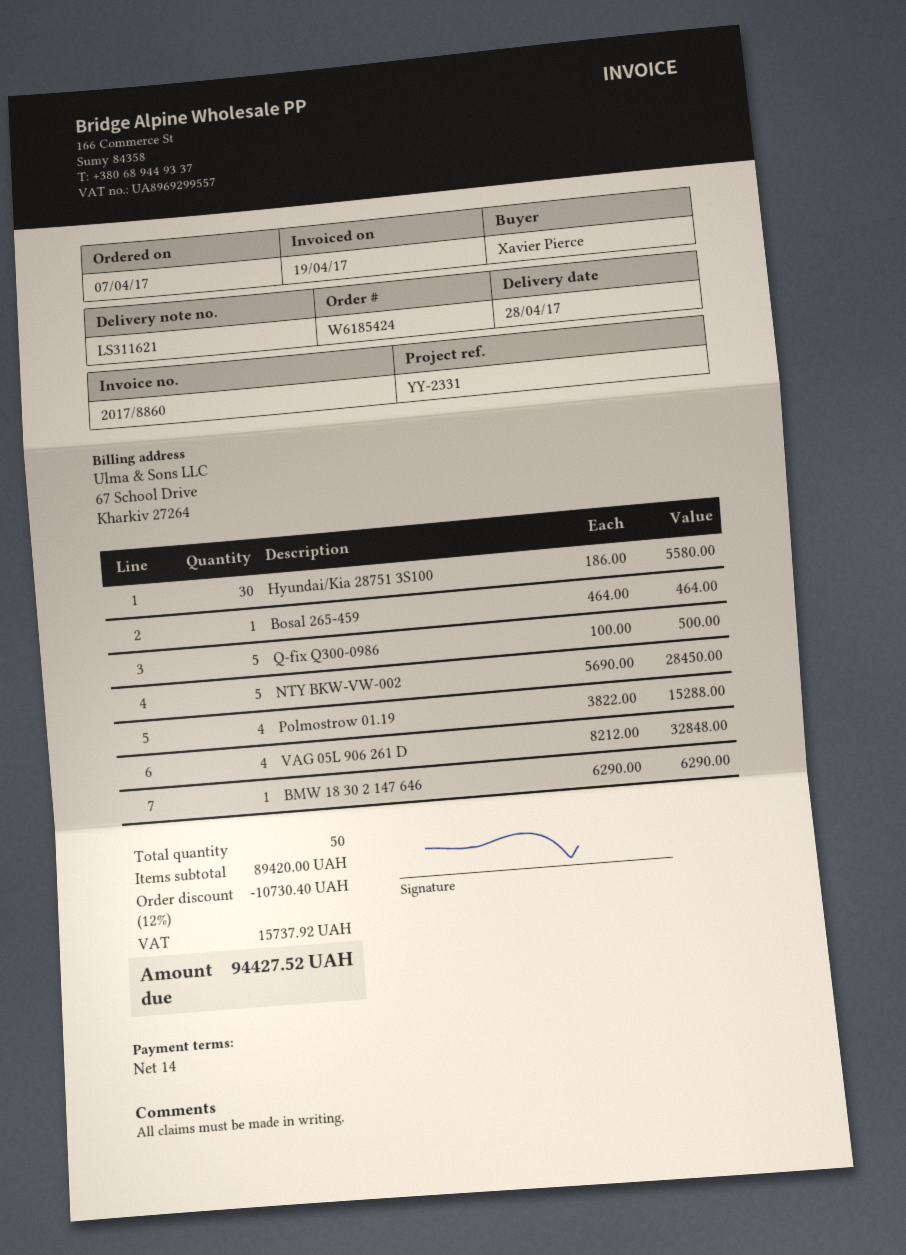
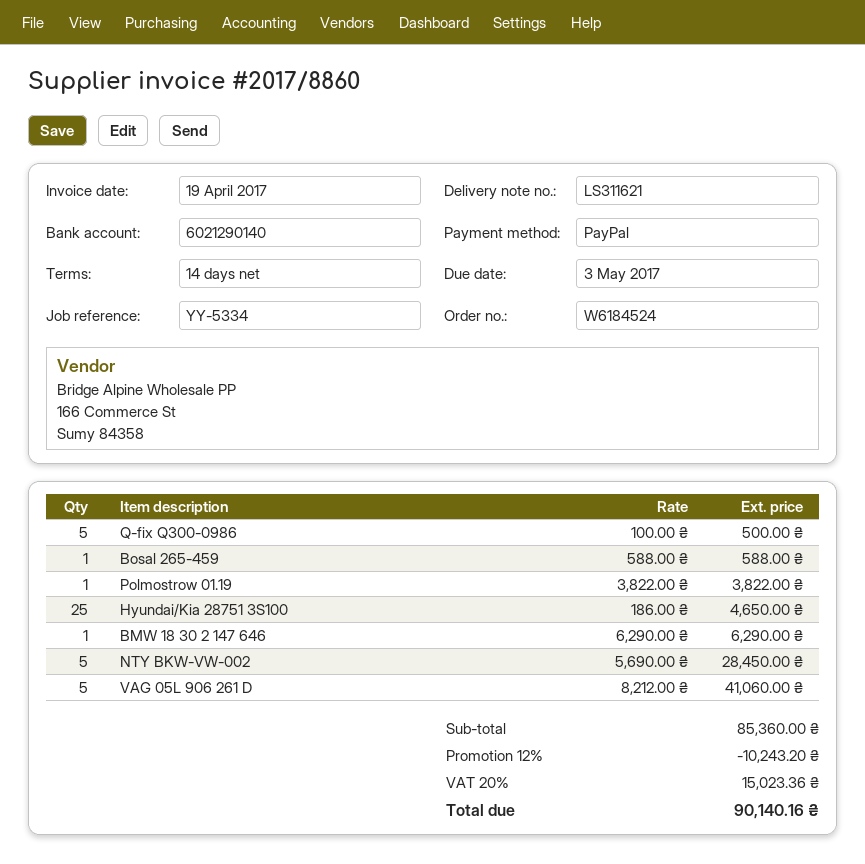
order number: W6185424 -> W6184524
reference: YY-2331 -> YY-5334
Hyundai/Kia 28751 3S100: 30 x 186.00 = 5580.00 -> 25 x 186.00 = 4650.00
Bosal 265-459: 1 x 464.00 = 464.00 -> 1 x 588.00 = 588.00
Polmostrow 01.19: 4 x 3822.00 = 15288.00 -> 1 x 3822.00 = 3822.00
VAG 05L 906 261 D: 4 x 8212.00 = 32848.00 -> 5 x 8212.00 = 41060.00
subtotal: 89420.00 -> 85360.00
discount: 12% = 10730.40 -> 12% = 10243.20
tax: 15737.92 -> 15023.36
total: 94427.52 -> 90140.16

